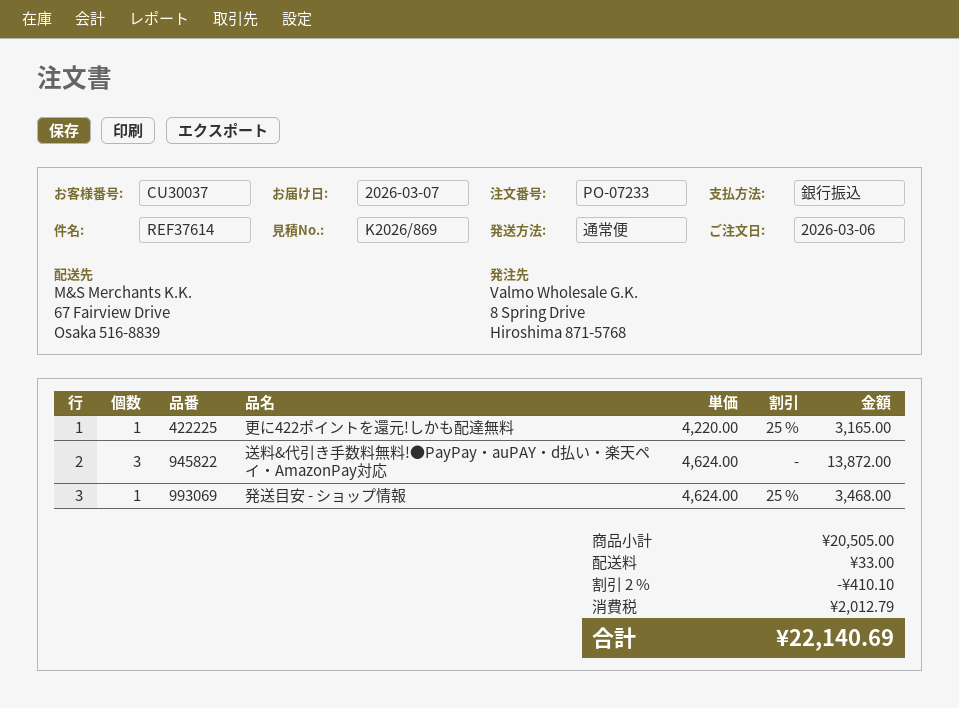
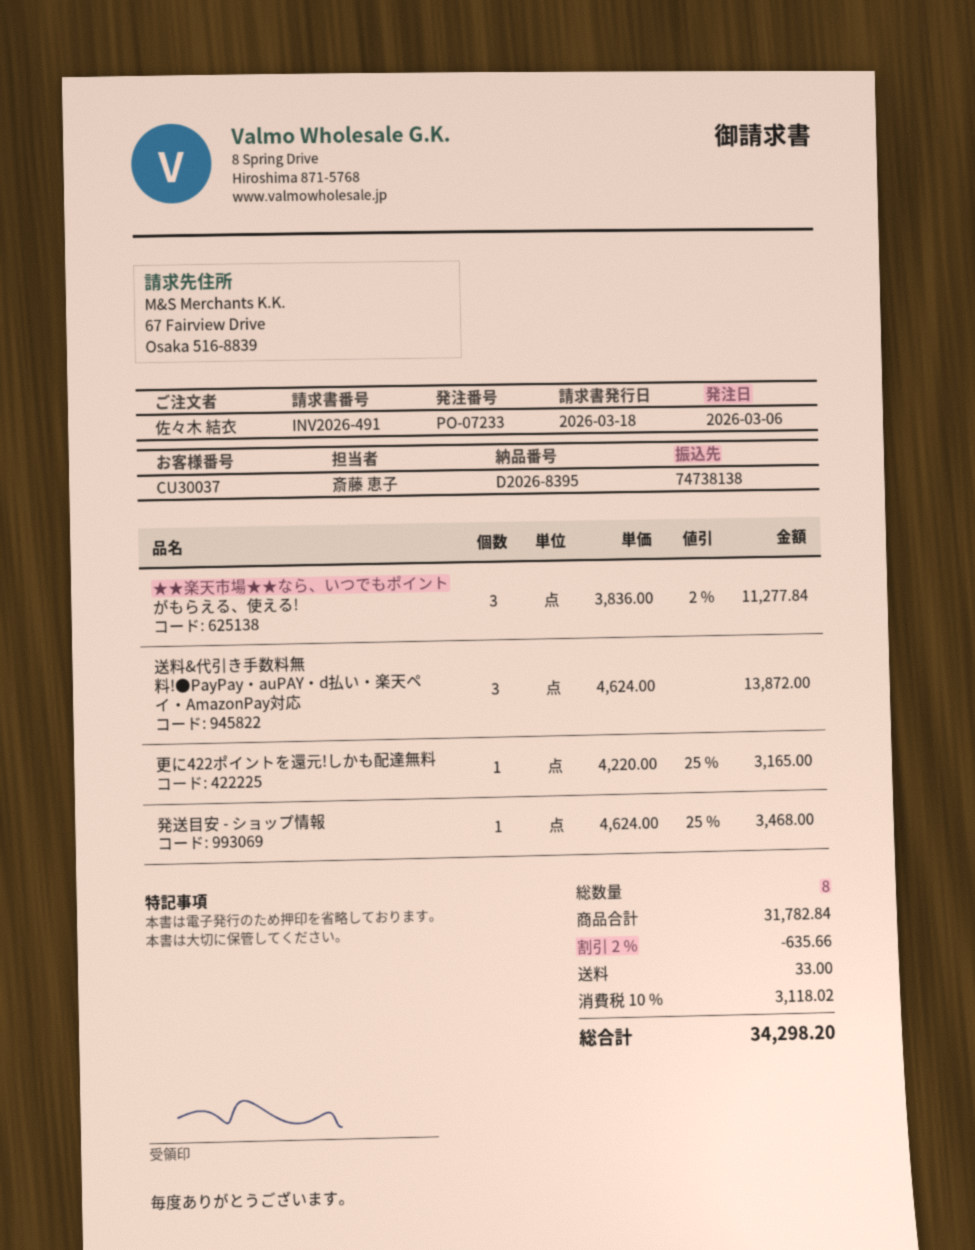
★★楽天市場★★なら、いつでもポイントがもらえる、使える!: none -> 3 x 3836.00 - 2% = 11277.84
subtotal: 20505.00 -> 31782.84
discount: 2% = 410.10 -> 2% = 635.66
tax: 2012.79 -> 3118.02
total: 22140.69 -> 34298.20

